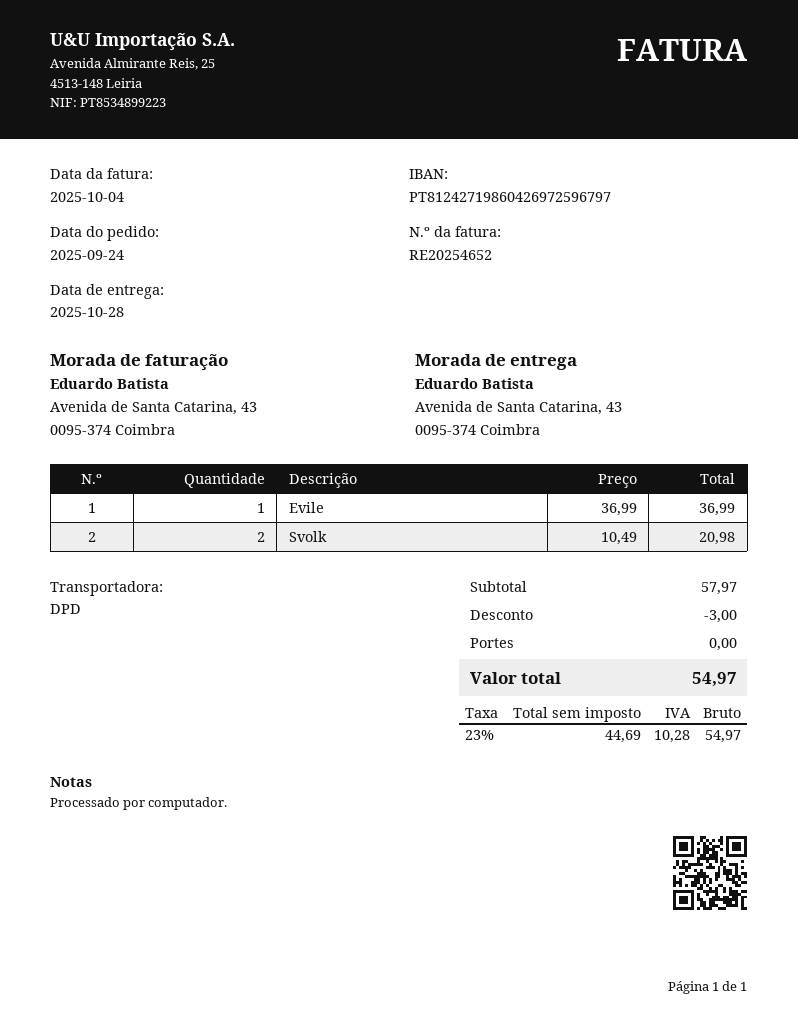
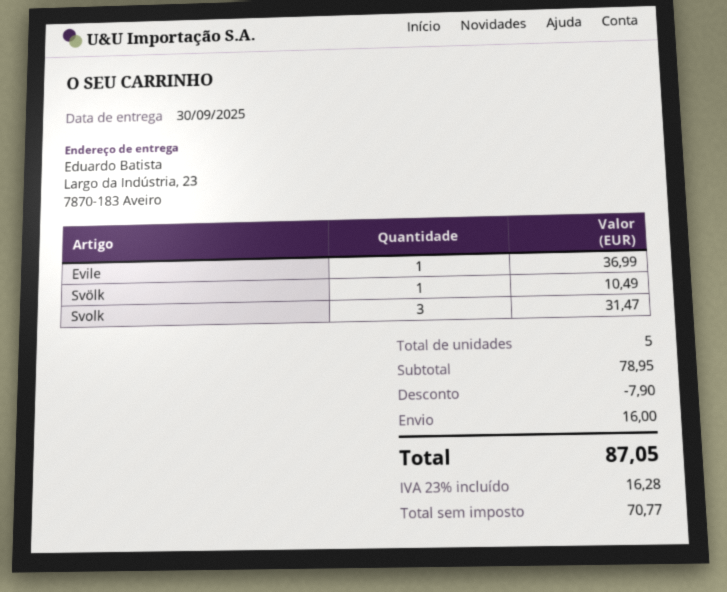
delivery date: 2025-10-28 -> 2025-09-30
ship to: Avenida de Santa Catarina, 43, 0095-374 Coimbra -> Largo da Indústria, 23, 7870-183 Aveiro
Svolk: 2 for 20.98 -> 3 for 31.47
Svölk: none -> 1 for 10.49
subtotal: 57.97 -> 78.95
discount: 3.00 -> 7.90
shipping: 0.00 -> 16.00
net: 44.69 -> 70.77
tax: 23% = 10.28 -> 23% = 16.28
total: 54.97 -> 87.05

